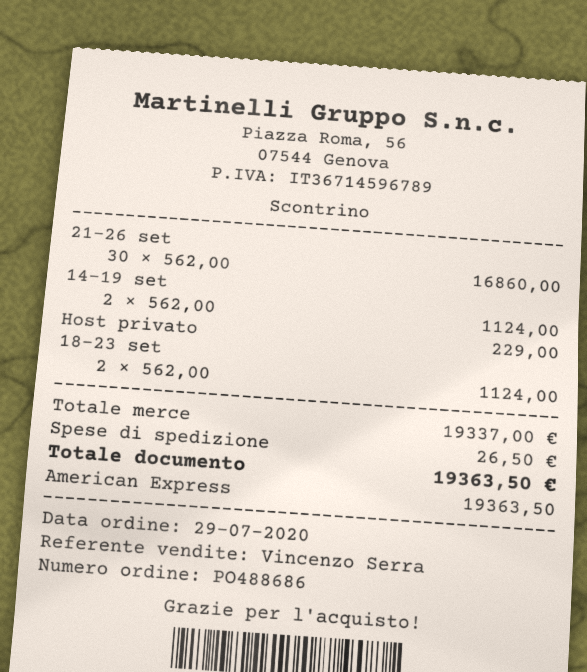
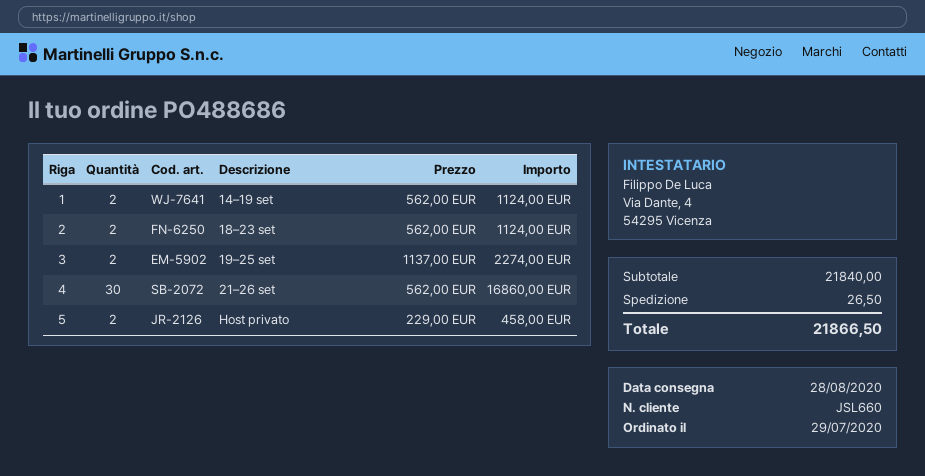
Host privato: 1 x 229.00 = 229.00 -> 2 x 229.00 = 458.00
19–25 set: none -> 2 x 1137.00 = 2274.00
subtotal: 19337.00 -> 21840.00
total: 19363.50 -> 21866.50

